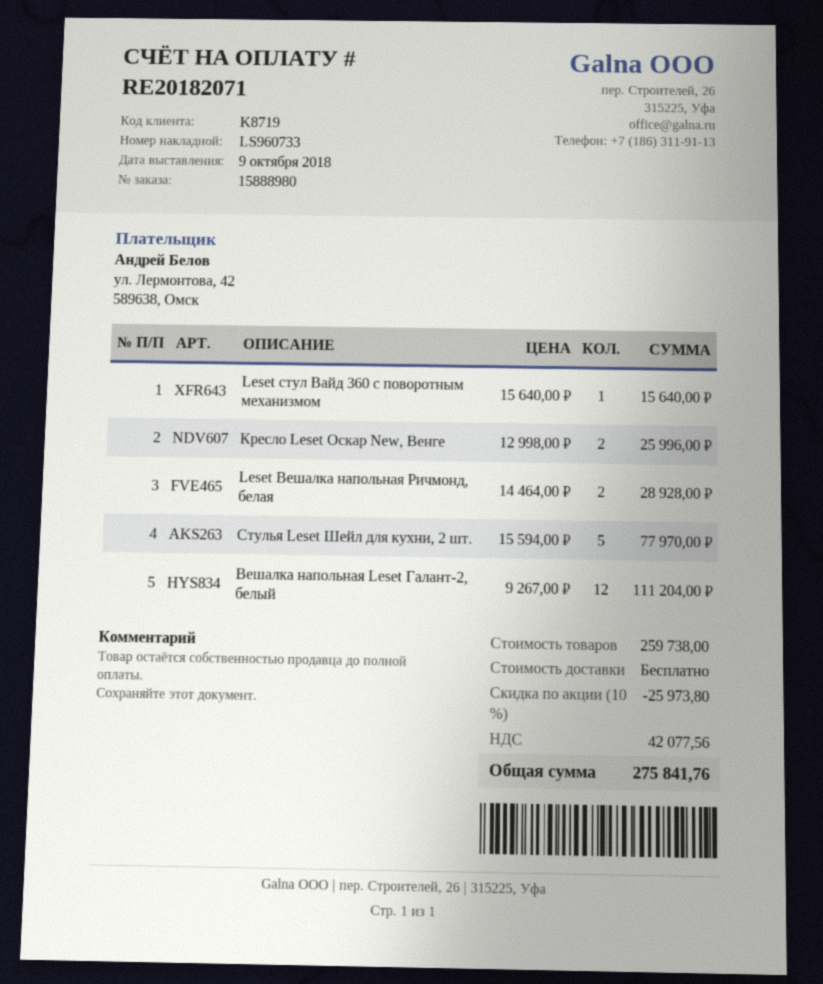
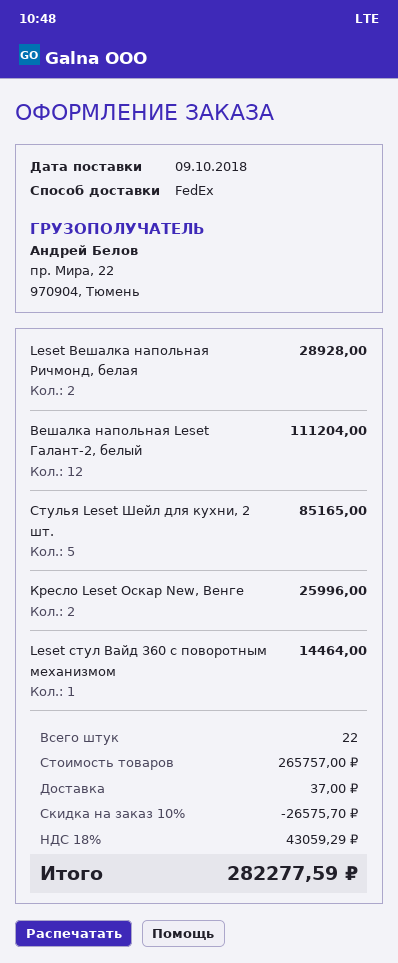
Leset стул Вайд 360 с поворотным механизмом: 1 for 15640.00 -> 1 for 14464.00
Стулья Leset Шейл для кухни, 2 шт.: 5 for 77970.00 -> 5 for 85165.00
subtotal: 259738.00 -> 265757.00
discount: 10% = 25973.80 -> 10% = 26575.70
shipping: 0.00 -> 37.00
tax: 42077.56 -> 43059.29
total: 275841.76 -> 282277.59

